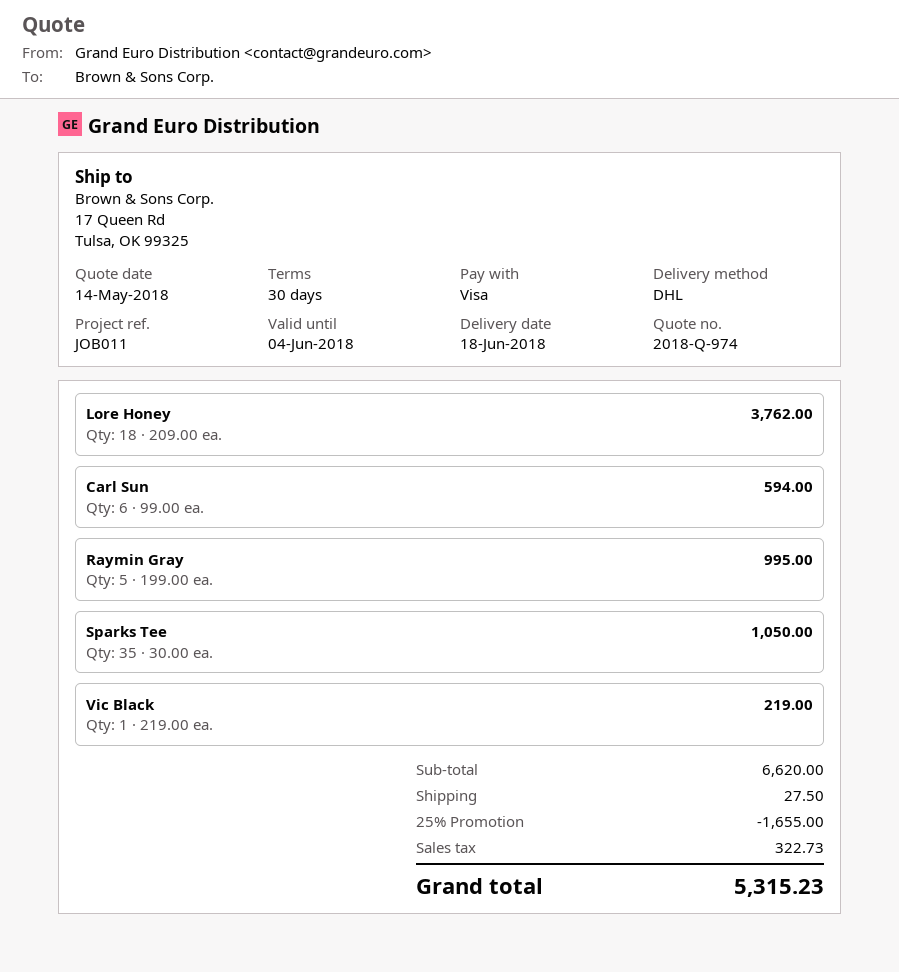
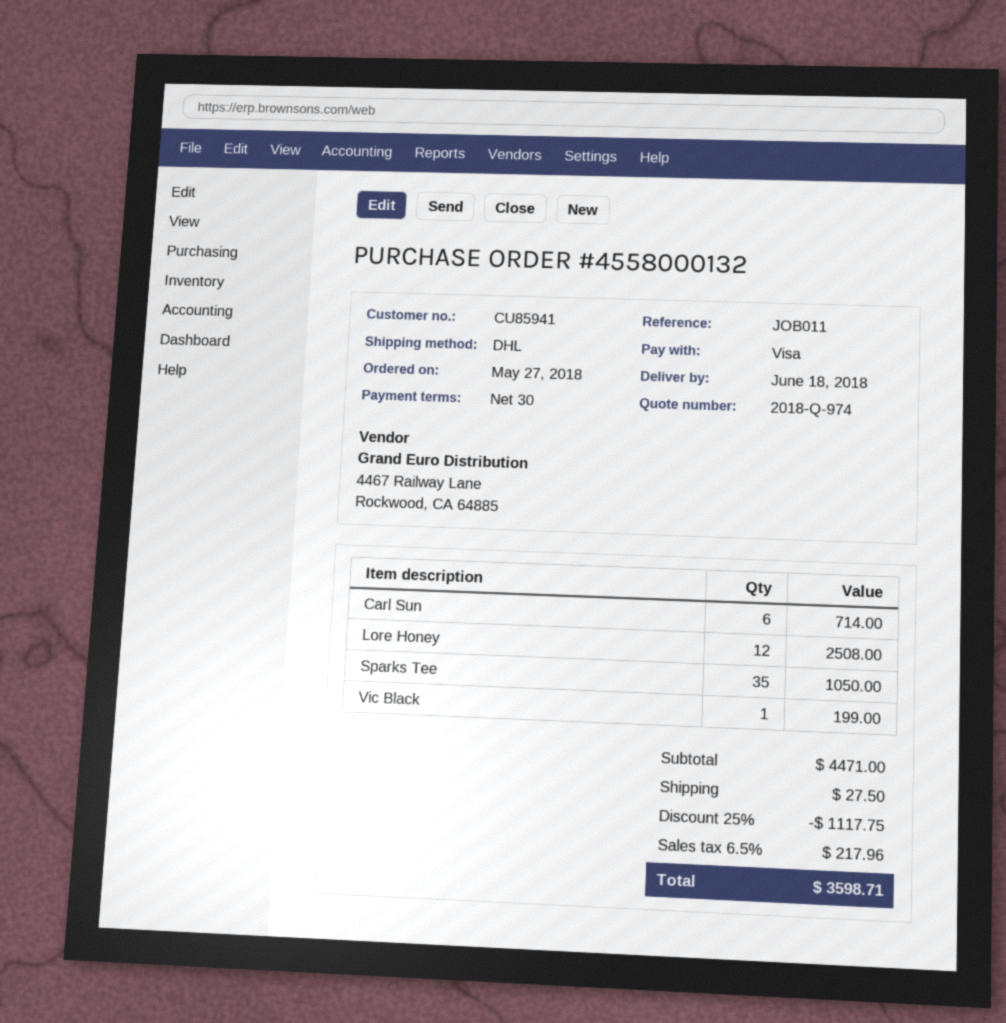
Lore Honey: 18 for 3762.00 -> 12 for 2508.00
Carl Sun: 6 for 594.00 -> 6 for 714.00
Raymin Gray: 5 for 995.00 -> none
Vic Black: 1 for 219.00 -> 1 for 199.00
subtotal: 6620.00 -> 4471.00
discount: 25% = 1655.00 -> 25% = 1117.75
tax: 322.73 -> 217.96
total: 5315.23 -> 3598.71

